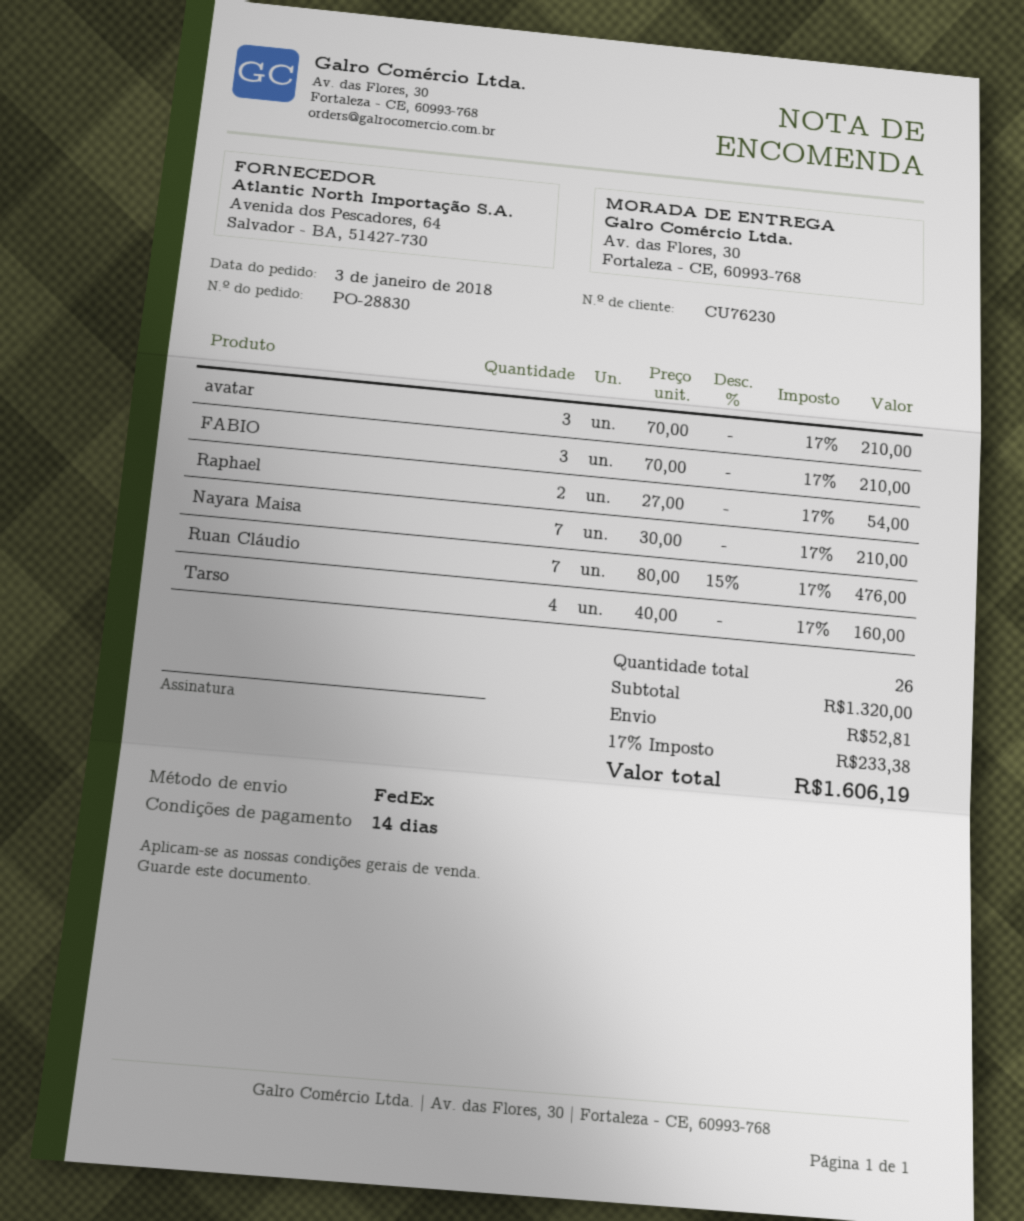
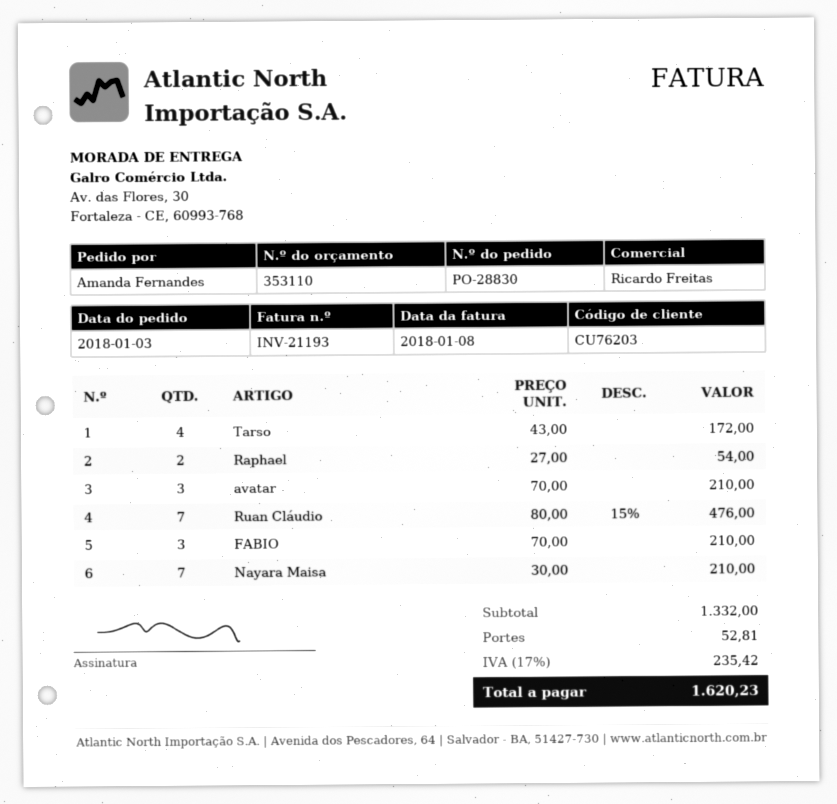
customer number: CU76230 -> CU76203
Tarso: 4 x 40.00 = 160.00 -> 4 x 43.00 = 172.00
subtotal: 1320.00 -> 1332.00
tax: 17% = 233.38 -> 17% = 235.42
total: 1606.19 -> 1620.23

